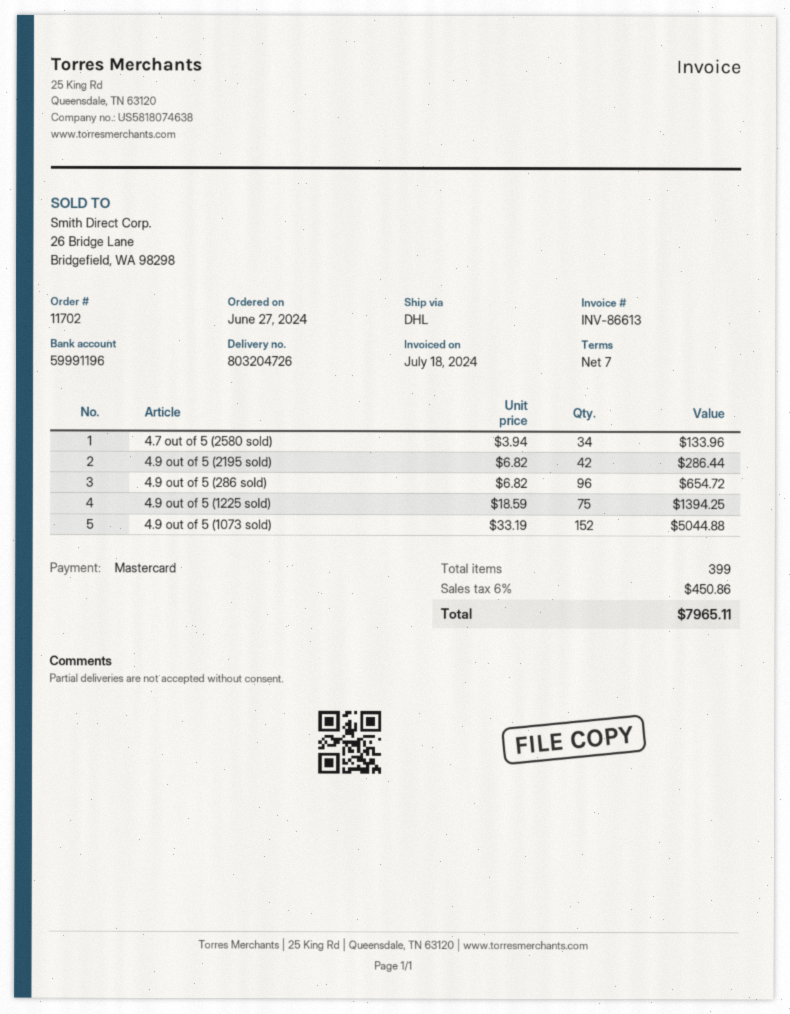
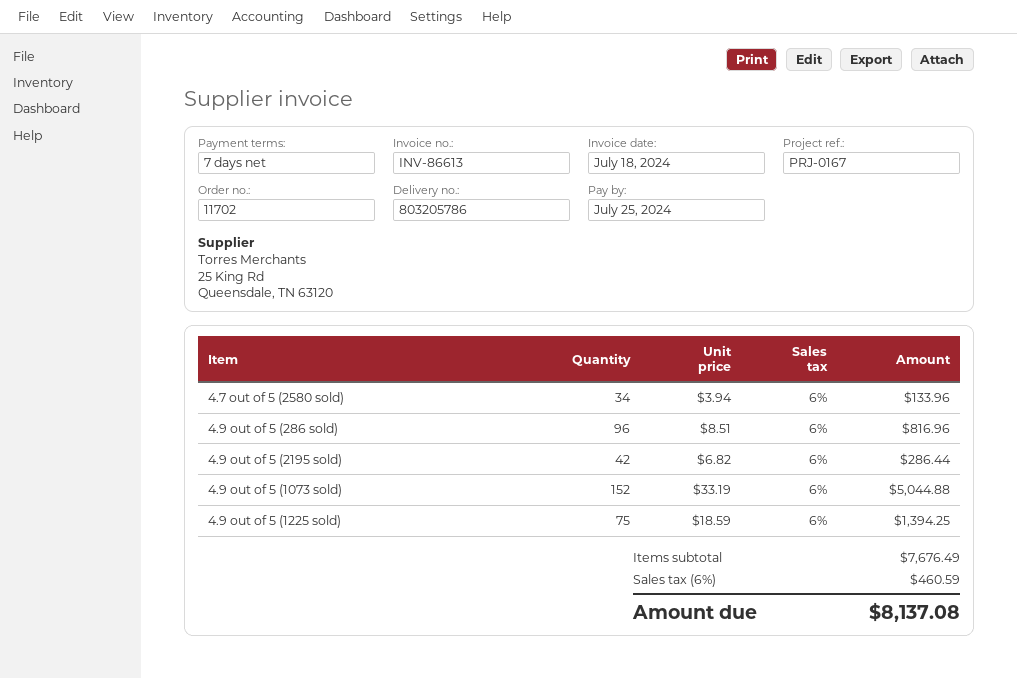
delivery note number: 803204726 -> 803205786
4.9 out of 5 (286 sold): 96 x 6.82 = 654.72 -> 96 x 8.51 = 816.96
tax: 6% = 450.86 -> 6% = 460.59
total: 7965.11 -> 8137.08

